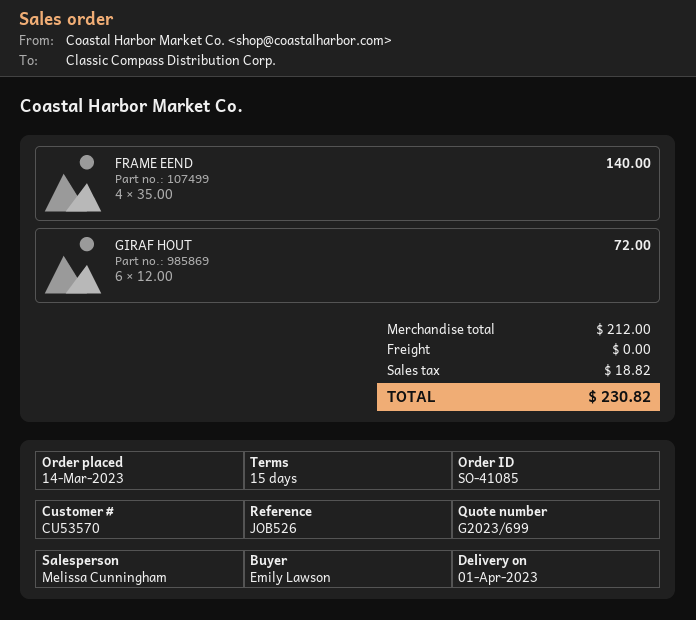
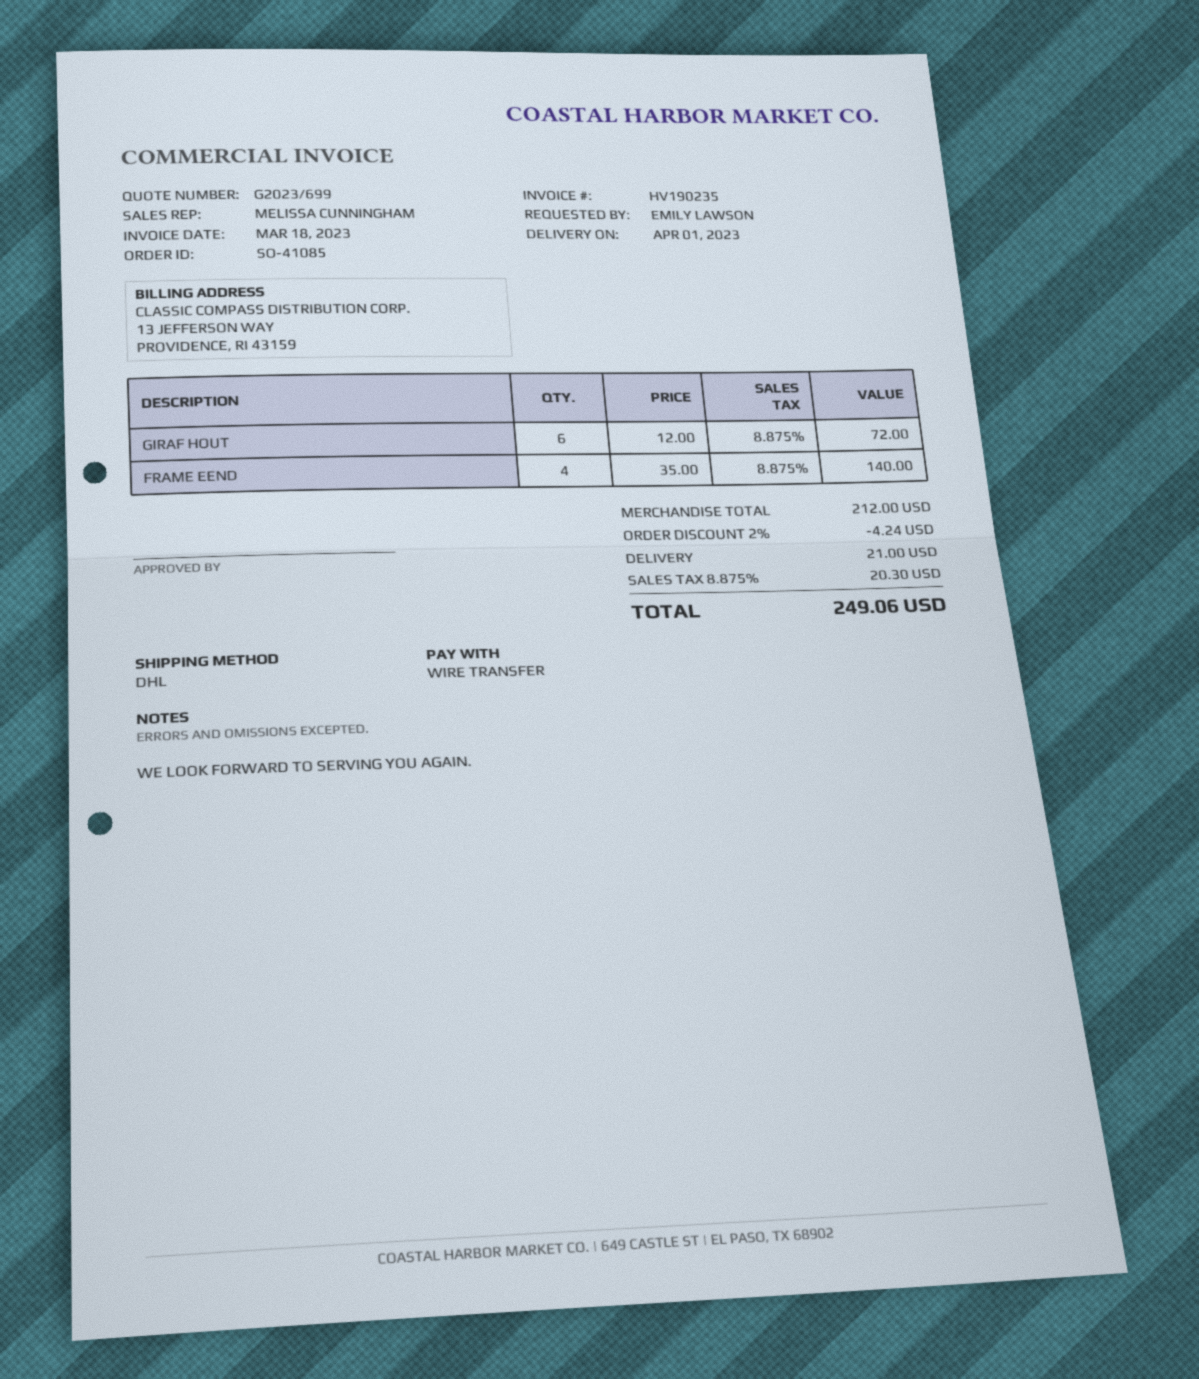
discount: none -> 2% = 4.24
shipping: 0.00 -> 21.00
tax: 18.82 -> 20.30
total: 230.82 -> 249.06

